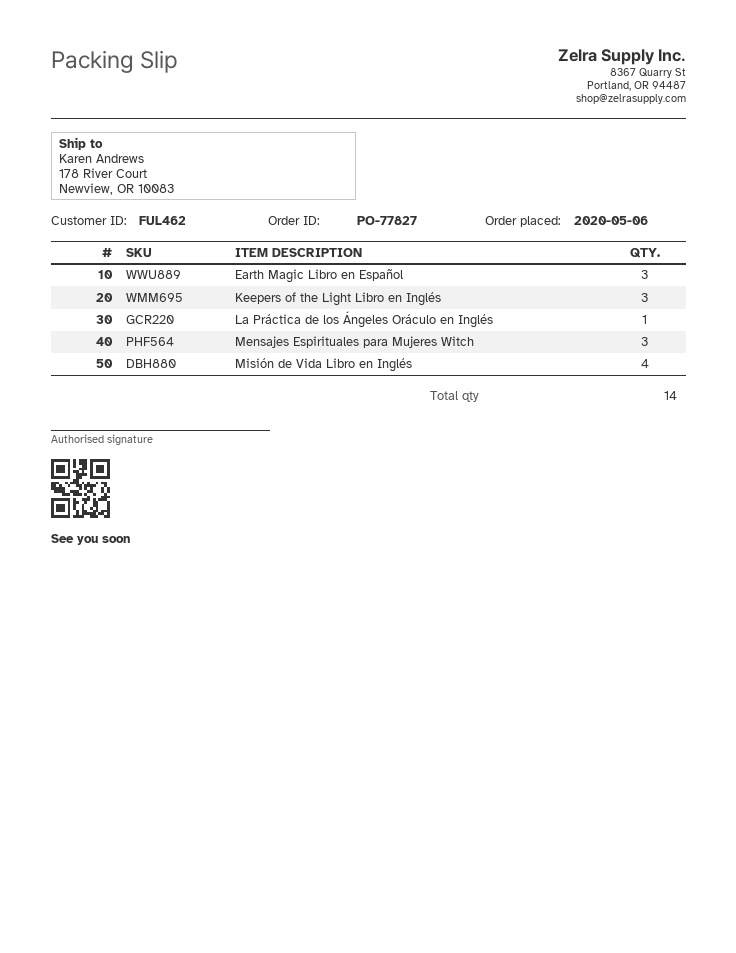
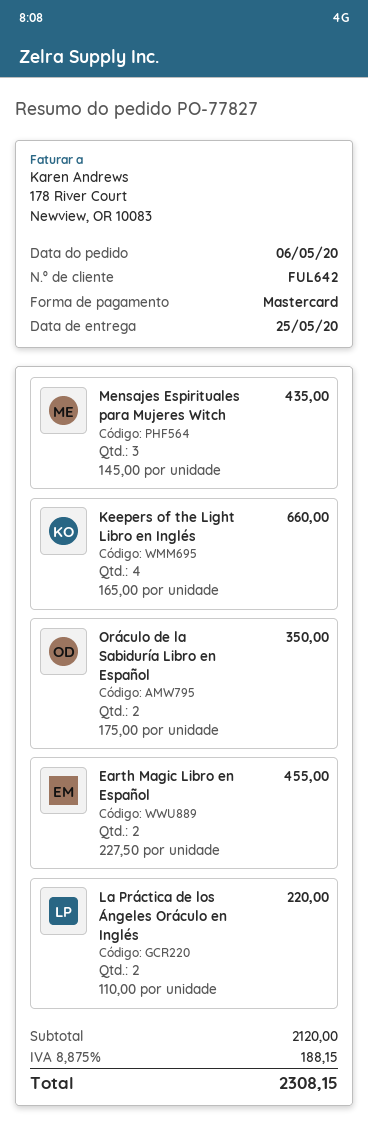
customer number: FUL462 -> FUL642
Earth Magic Libro en Español: 3 -> 2
Keepers of the Light Libro en Inglés: 3 -> 4
La Práctica de los Ángeles Oráculo en Inglés: 1 -> 2
Misión de Vida Libro en Inglés: 4 -> none
Oráculo de la Sabiduría Libro en Español: none -> 2

